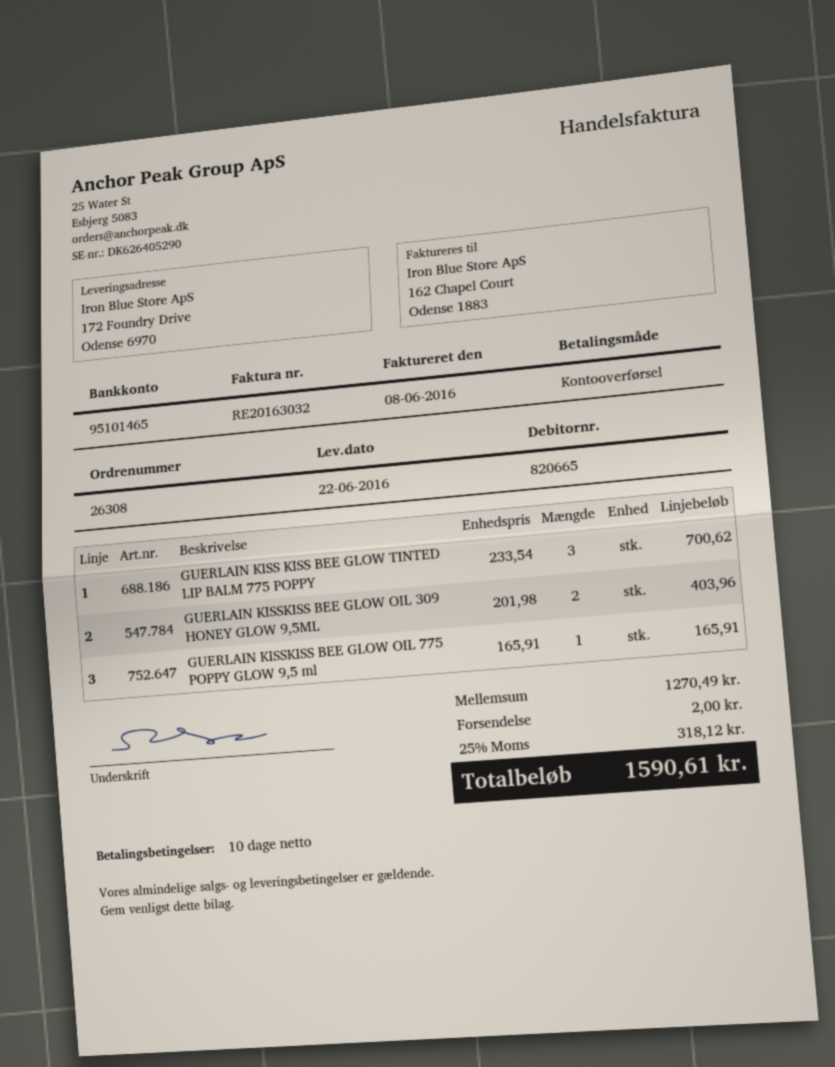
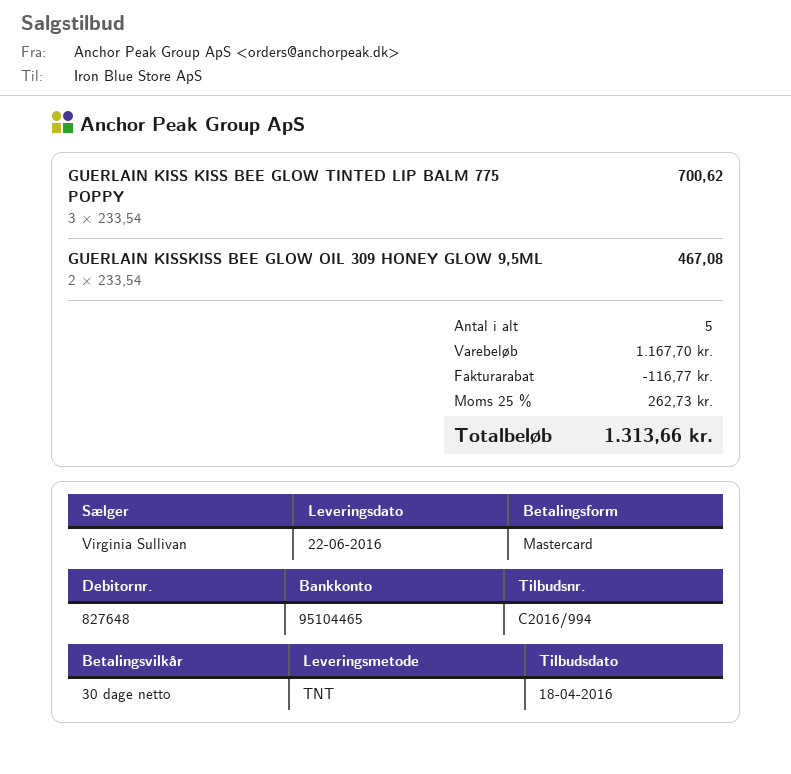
payment terms: 10 days -> 30 days
customer number: 820665 -> 827648
payment method: bank transfer -> Mastercard
bank account: 95101465 -> 95104465
GUERLAIN KISSKISS BEE GLOW OIL 309 HONEY GLOW 9,5ML: 2 x 201.98 = 403.96 -> 2 x 233.54 = 467.08
GUERLAIN KISSKISS BEE GLOW OIL 775 POPPY GLOW 9,5 ml: 1 x 165.91 = 165.91 -> none
subtotal: 1270.49 -> 1167.70
discount: none -> 116.77
shipping: 2.00 -> none
tax: 25% = 318.12 -> 25% = 262.73
total: 1590.61 -> 1313.66

